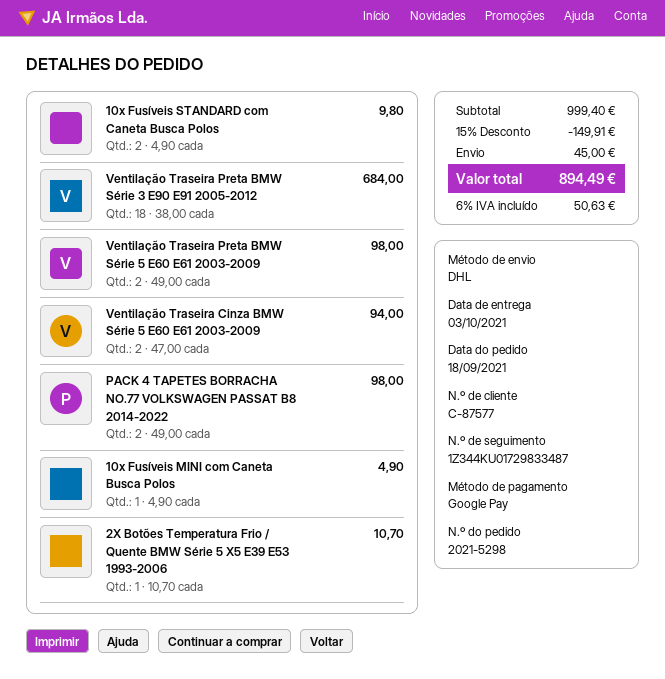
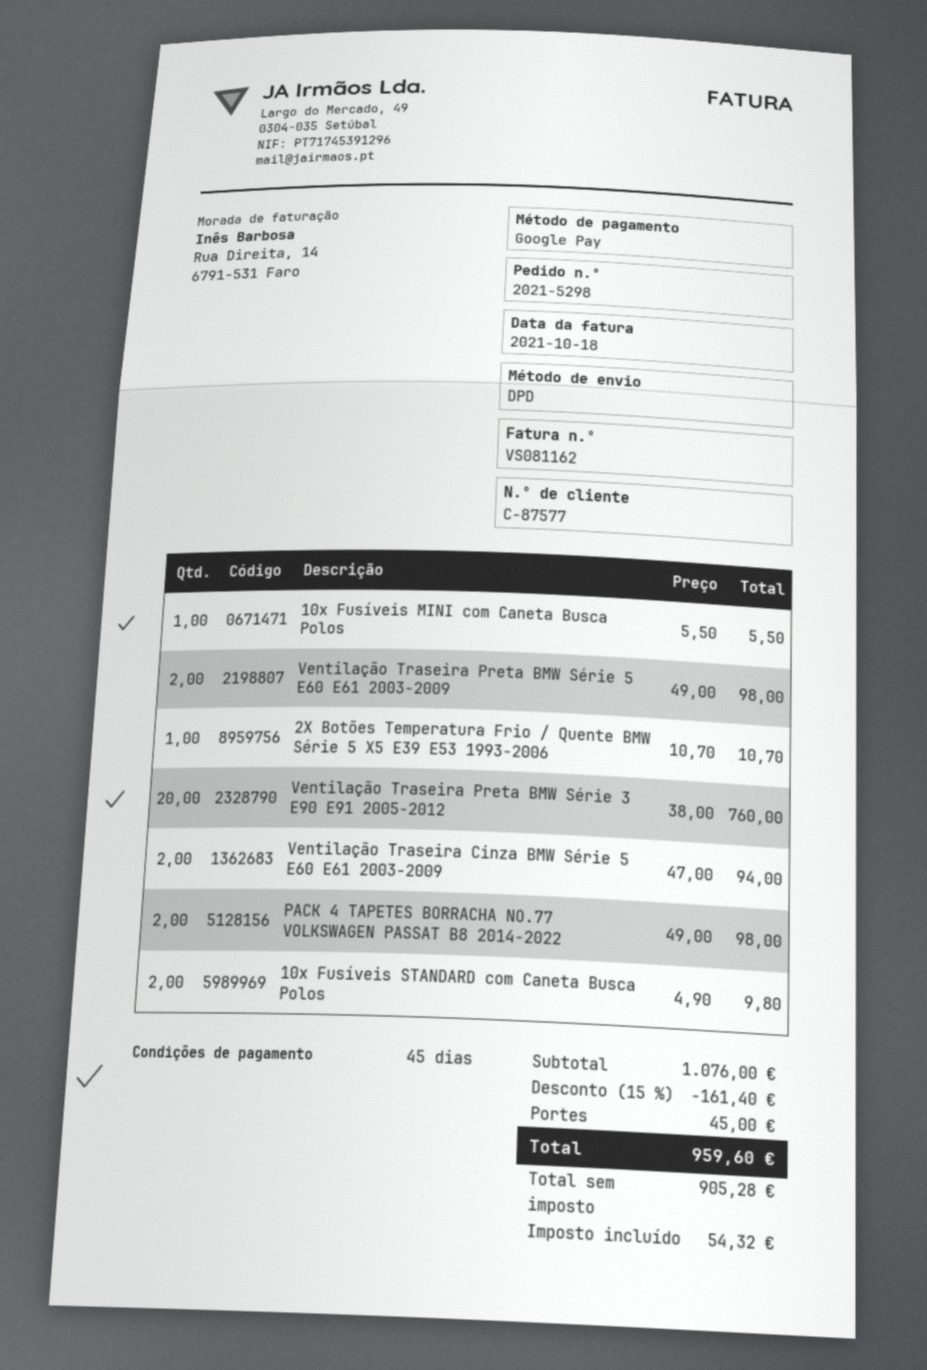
shipping method: DHL -> DPD
Ventilação Traseira Preta BMW Série 3 E90 E91 2005-2012: 18 x 38.00 = 684.00 -> 20 x 38.00 = 760.00
10x Fusíveis MINI com Caneta Busca Polos: 1 x 4.90 = 4.90 -> 1 x 5.50 = 5.50
subtotal: 999.40 -> 1076.00
discount: 15% = 149.91 -> 15% = 161.40
tax: 50.63 -> 54.32
total: 894.49 -> 959.60

